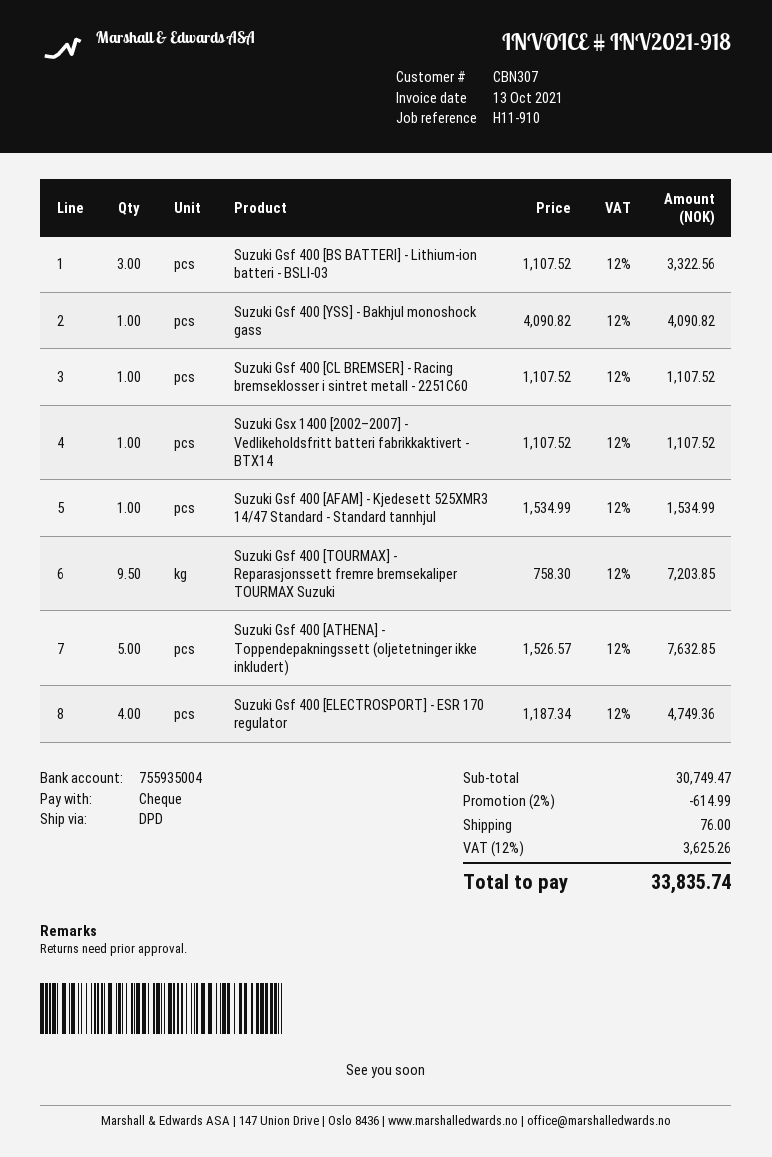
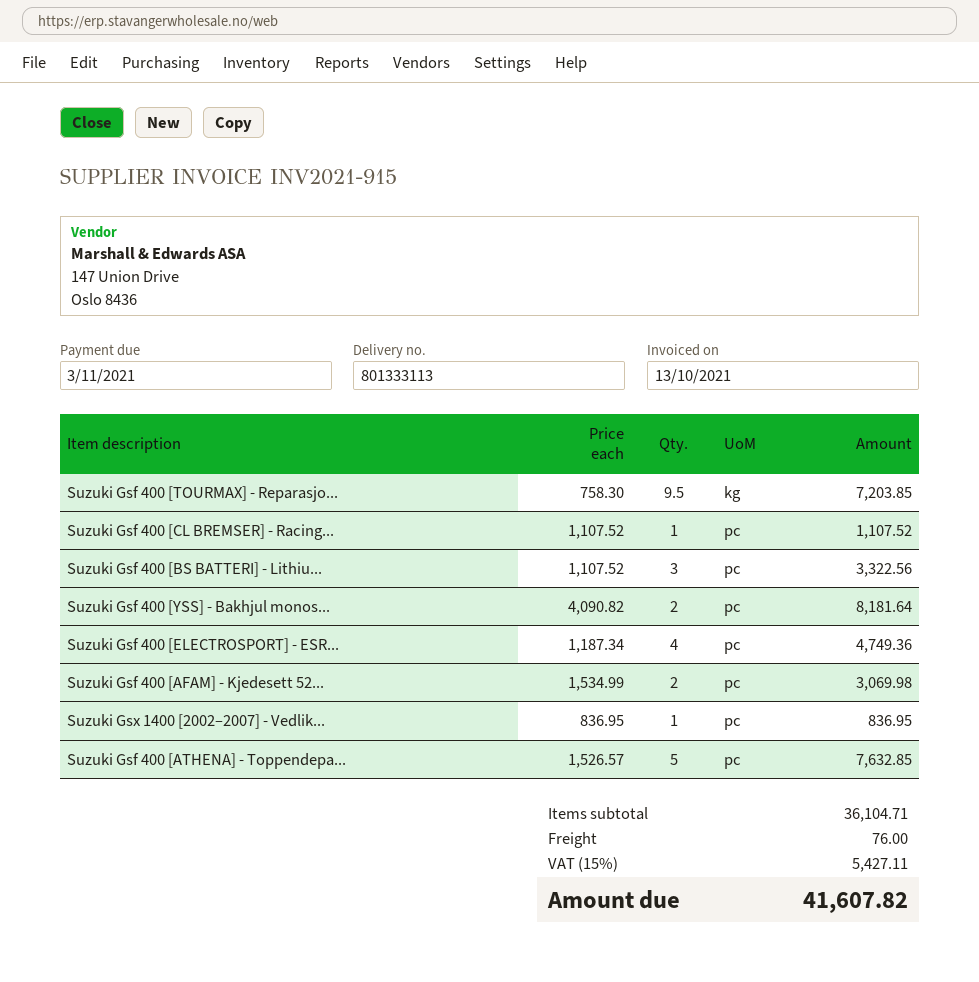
invoice number: INV2021-918 -> INV2021-915
Suzuki Gsf 400 [YSS] - Bakhjul monoshock gass: 1 x 4090.82 = 4090.82 -> 2 x 4090.82 = 8181.64
Suzuki Gsx 1400 [2002–2007] - Vedlikeholdsfritt batteri fabrikkaktivert - BTX14: 1 x 1107.52 = 1107.52 -> 1 x 836.95 = 836.95
Suzuki Gsf 400 [AFAM] - Kjedesett 525XMR3 14/47 Standard - Standard tannhjul: 1 x 1534.99 = 1534.99 -> 2 x 1534.99 = 3069.98
subtotal: 30749.47 -> 36104.71
discount: 2% = 614.99 -> none
tax: 12% = 3625.26 -> 15% = 5427.11
total: 33835.74 -> 41607.82

